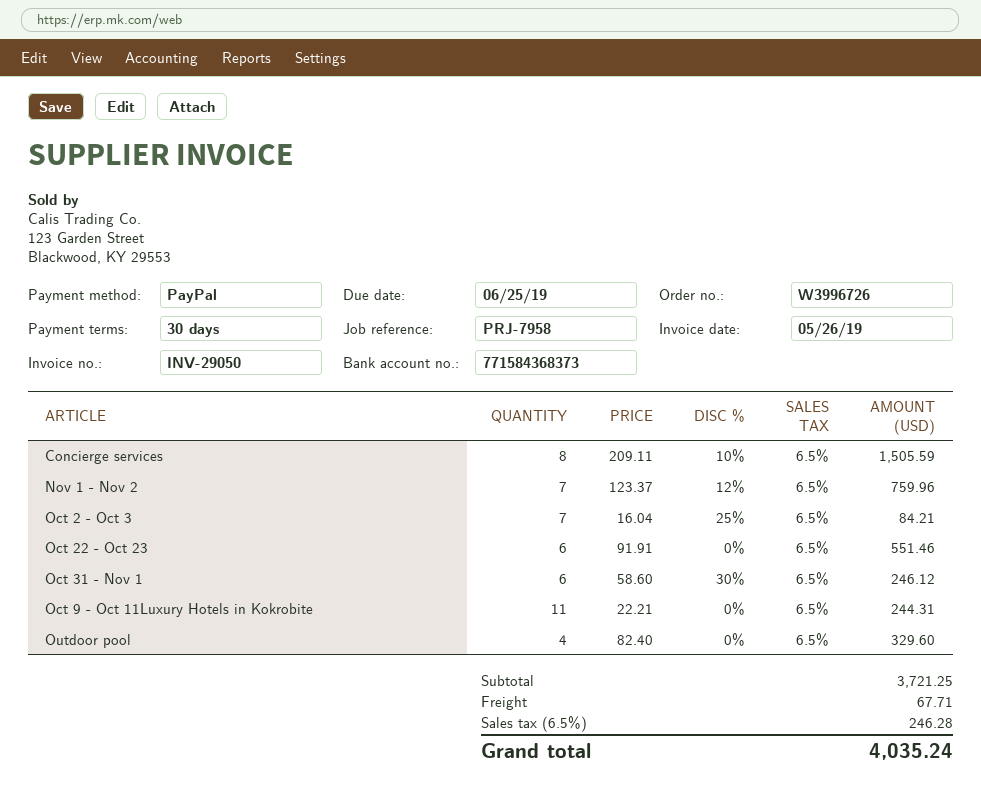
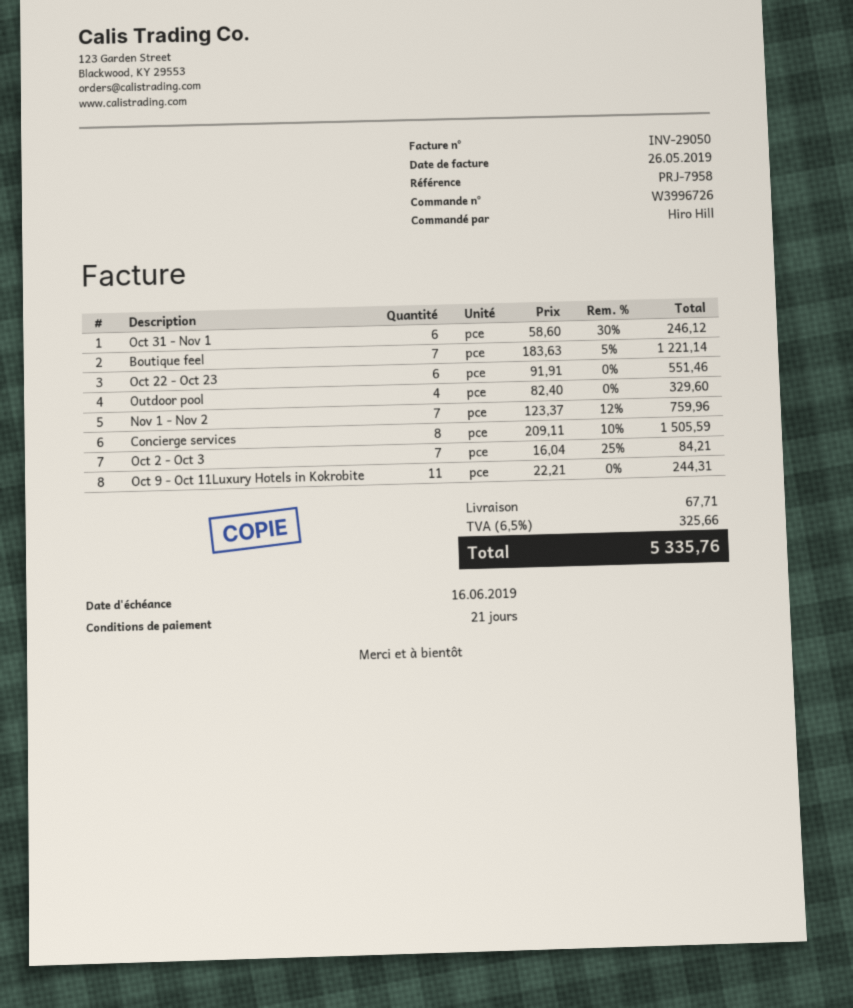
payment terms: 30 days -> 21 days
due date: 2019-06-25 -> 2019-06-16
Boutique feel: none -> 7 x 183.63 - 5% = 1221.14
tax: 6.5% = 246.28 -> 6.5% = 325.66
total: 4035.24 -> 5335.76

